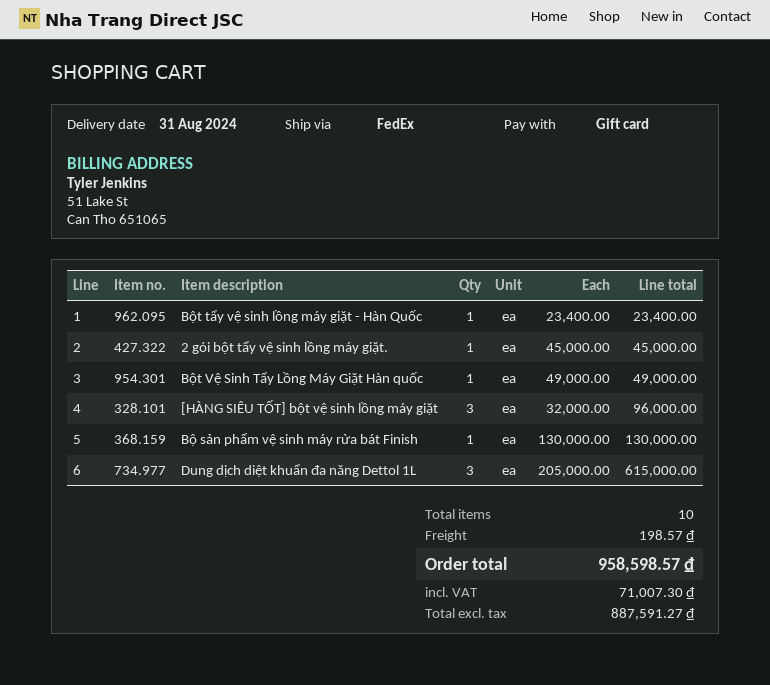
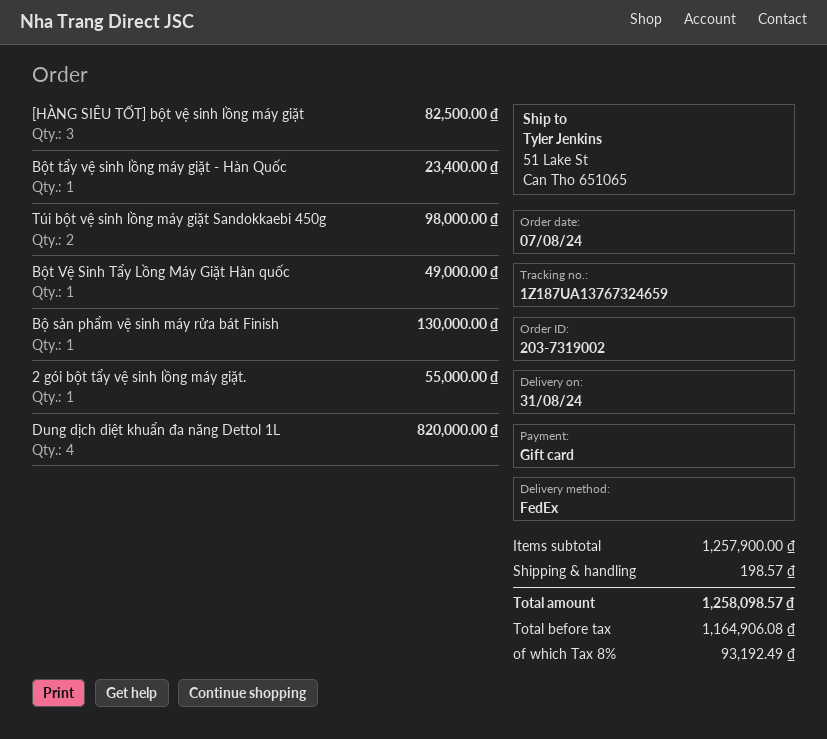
2 gói bột tẩy vệ sinh lồng máy giặt.: 1 for 45000.00 -> 1 for 55000.00
[HÀNG SIÊU TỐT] bột vệ sinh lồng máy giặt: 3 for 96000.00 -> 3 for 82500.00
Dung dịch diệt khuẩn đa năng Dettol 1L: 3 for 615000.00 -> 4 for 820000.00
Túi bột vệ sinh lồng máy giặt Sandokkaebi 450g: none -> 2 for 98000.00
net: 887591.27 -> 1164906.08
tax: 71007.30 -> 93192.49
total: 958598.57 -> 1258098.57

